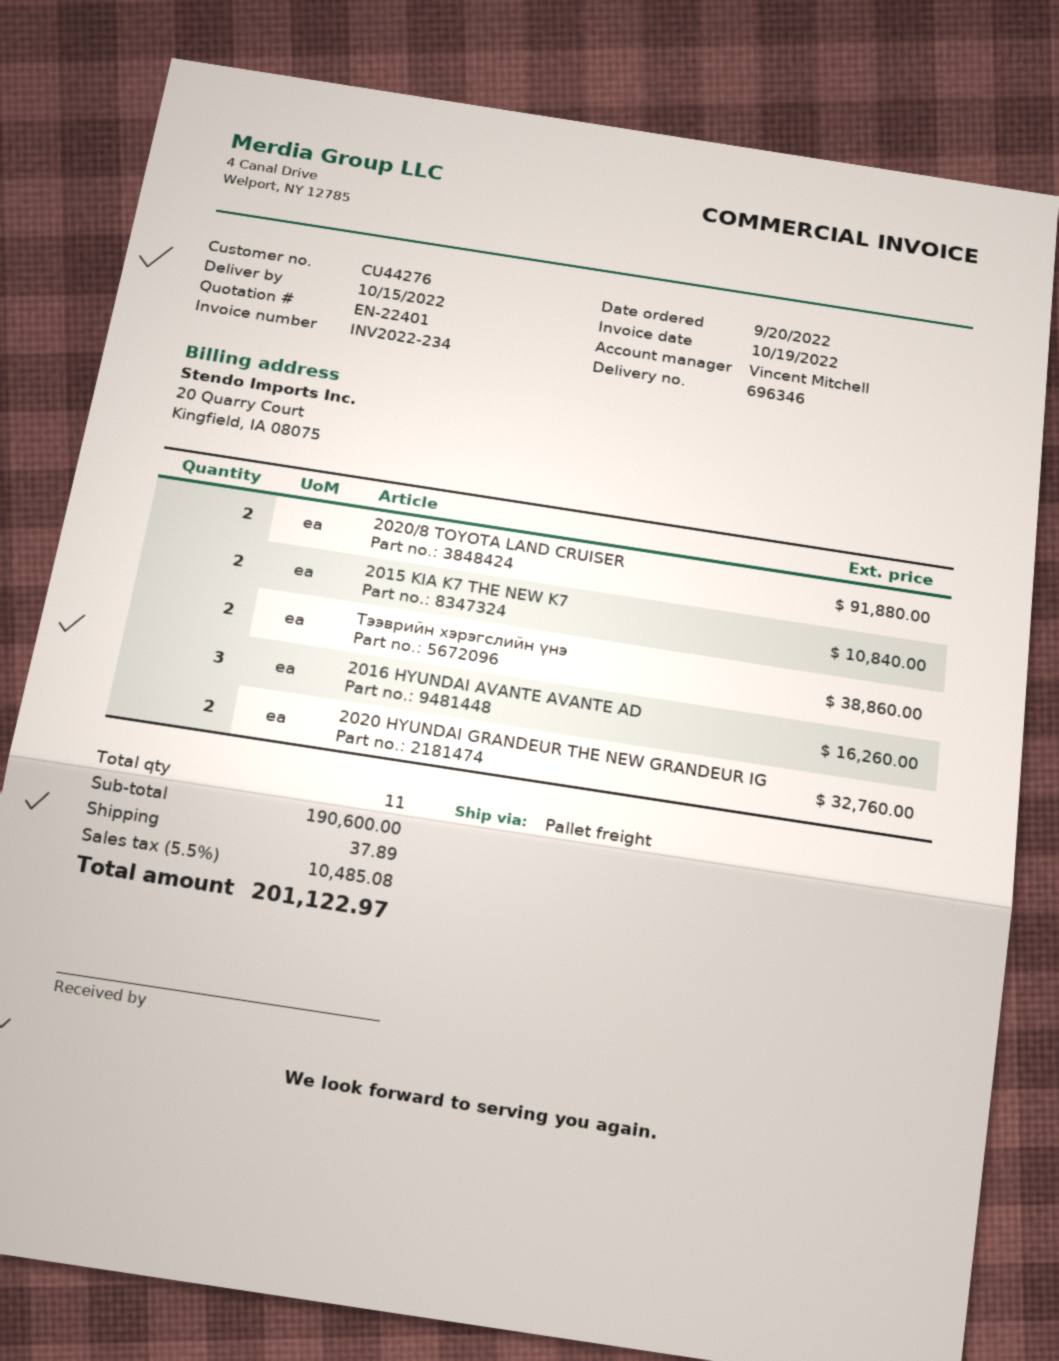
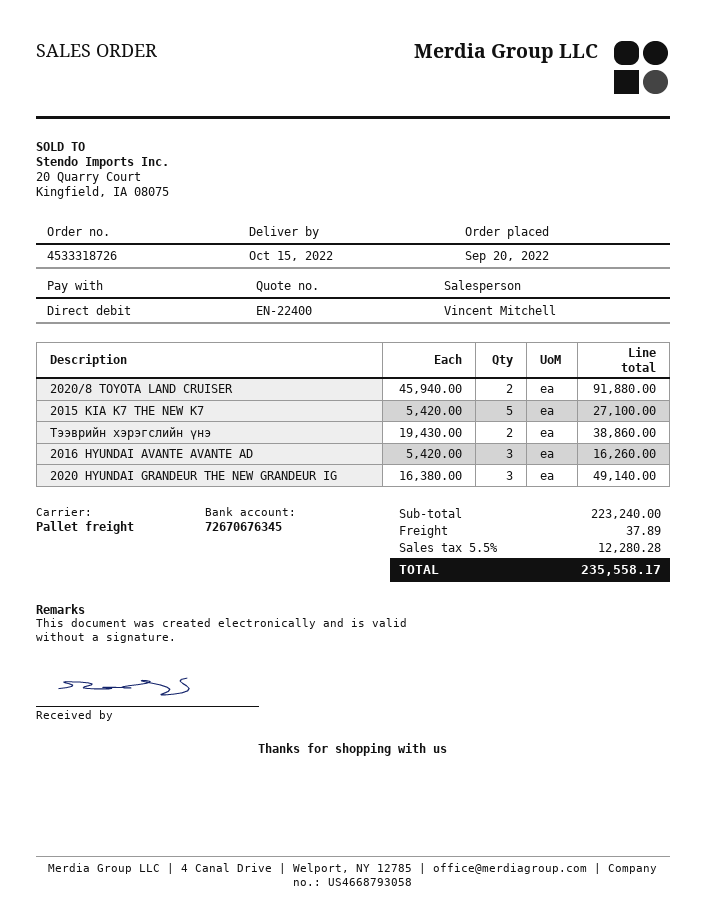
quote number: EN-22401 -> EN-22400
2015 KIA K7 THE NEW K7: 2 for 10840.00 -> 5 for 27100.00
2020 HYUNDAI GRANDEUR THE NEW GRANDEUR IG: 2 for 32760.00 -> 3 for 49140.00
subtotal: 190600.00 -> 223240.00
tax: 5.5% = 10485.08 -> 5.5% = 12280.28
total: 201122.97 -> 235558.17

